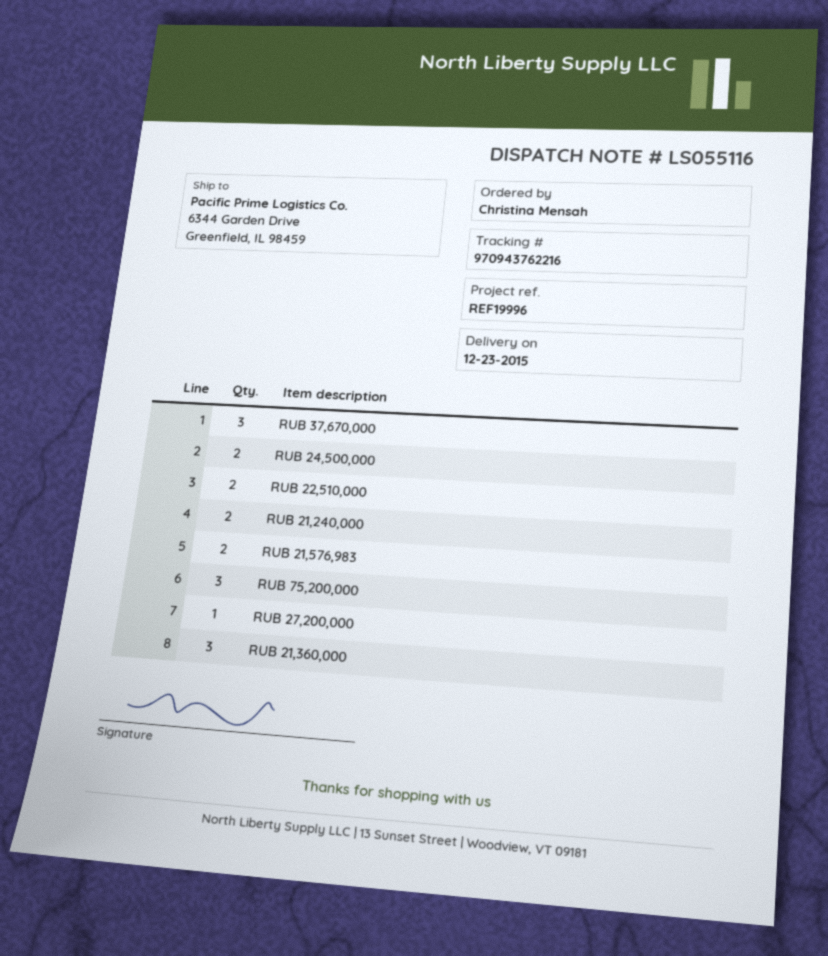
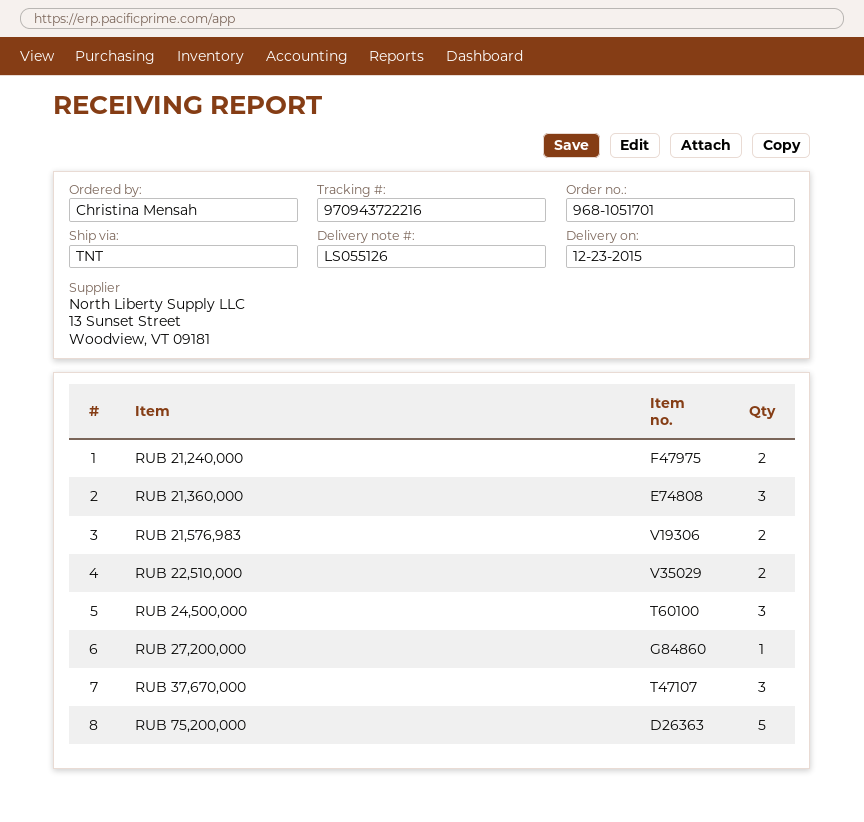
delivery note number: LS055116 -> LS055126
tracking number: 970943762216 -> 970943722216
RUB 24,500,000: 2 -> 3
RUB 75,200,000: 3 -> 5

